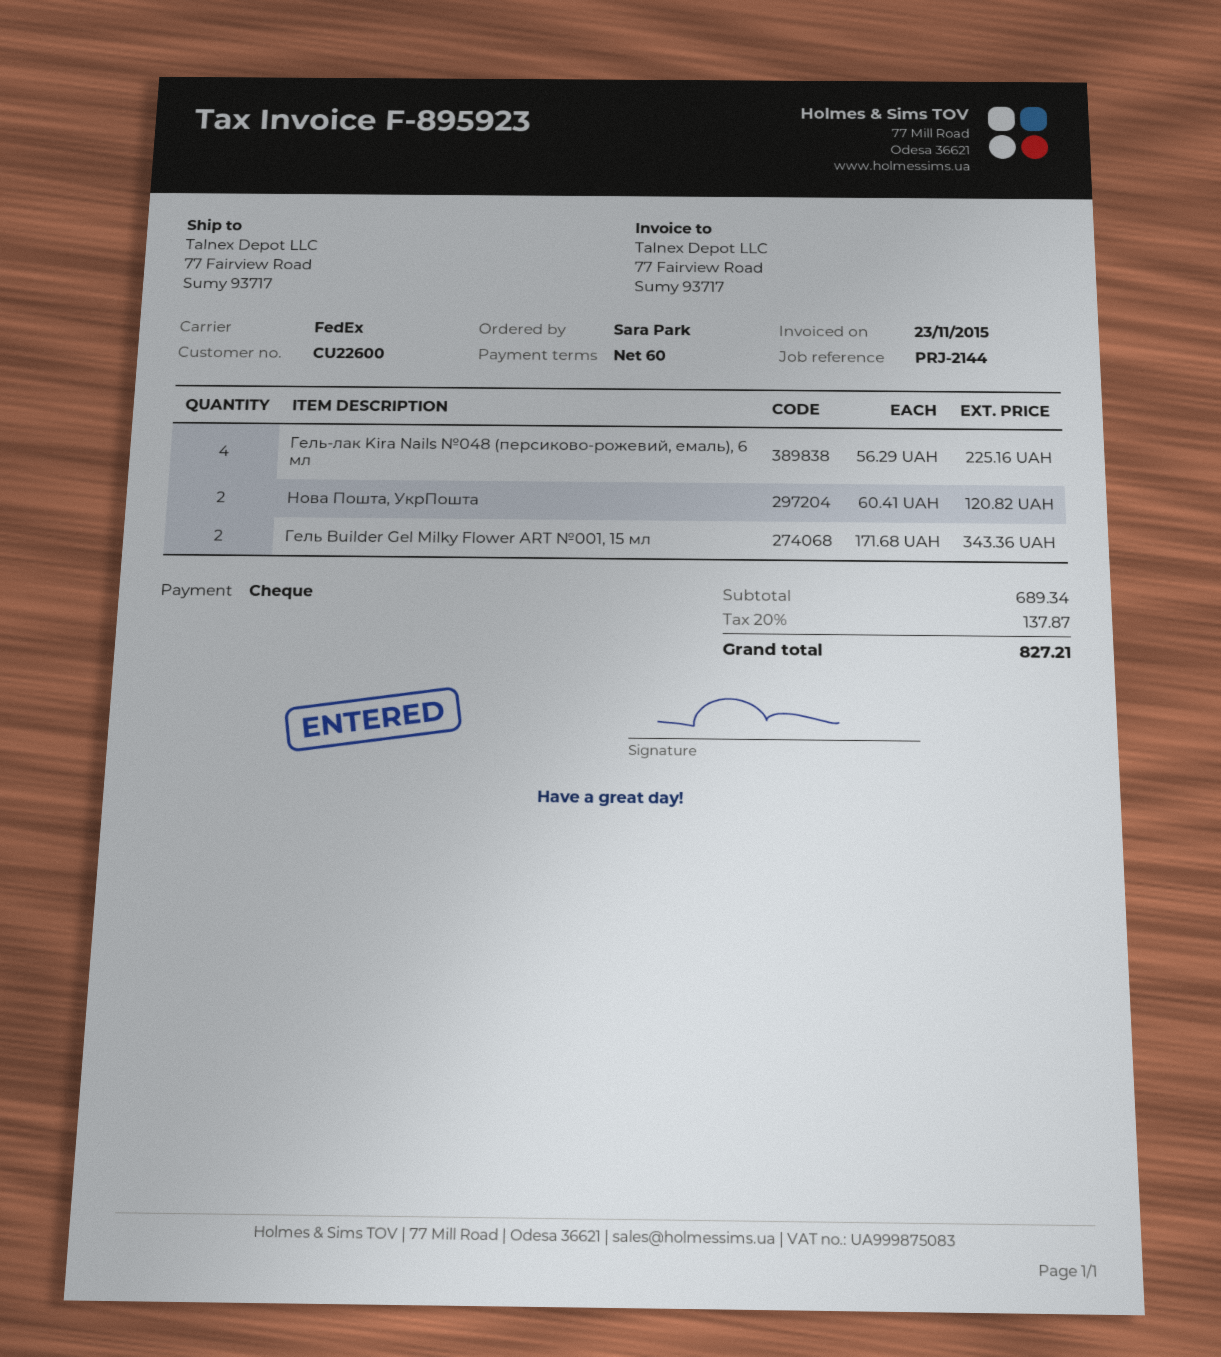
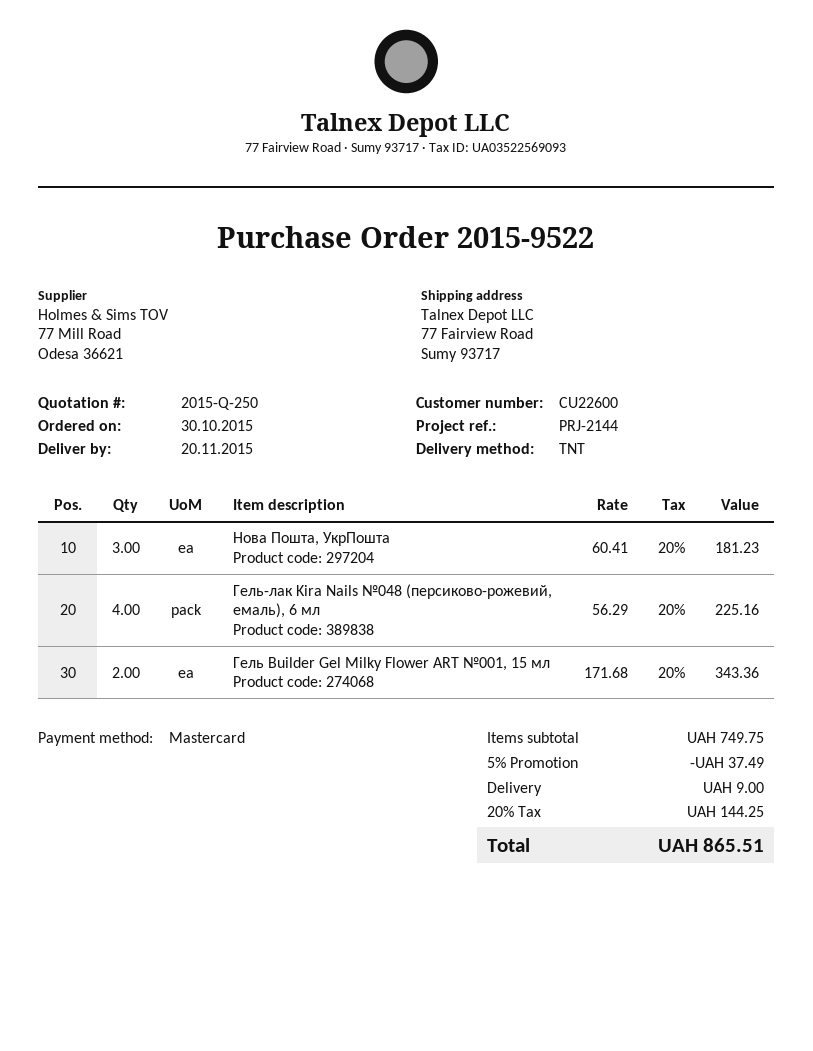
payment method: cheque -> Mastercard
shipping method: FedEx -> TNT
Нова Пошта, УкрПошта: 2 x 60.41 = 120.82 -> 3 x 60.41 = 181.23
subtotal: 689.34 -> 749.75
discount: none -> 5% = 37.49
shipping: none -> 9.00
tax: 20% = 137.87 -> 20% = 144.25
total: 827.21 -> 865.51

